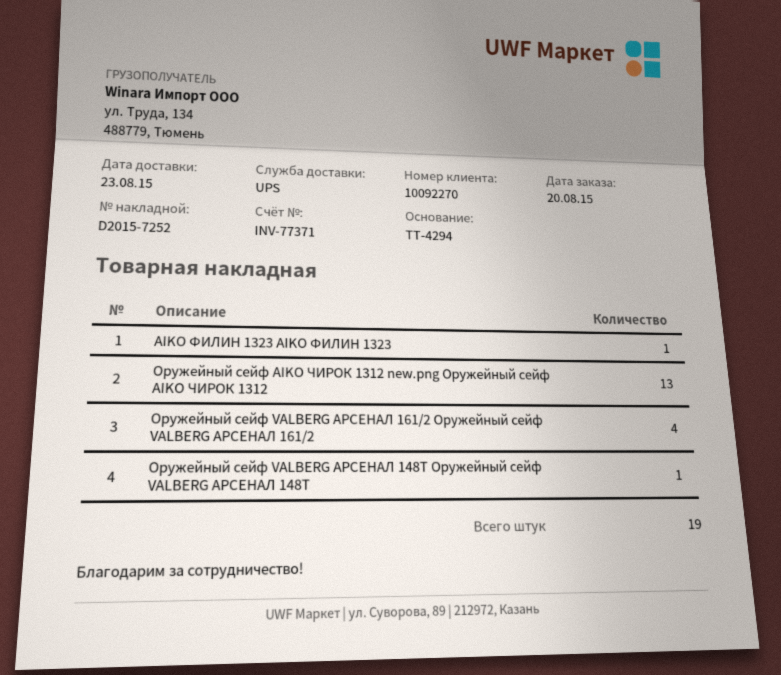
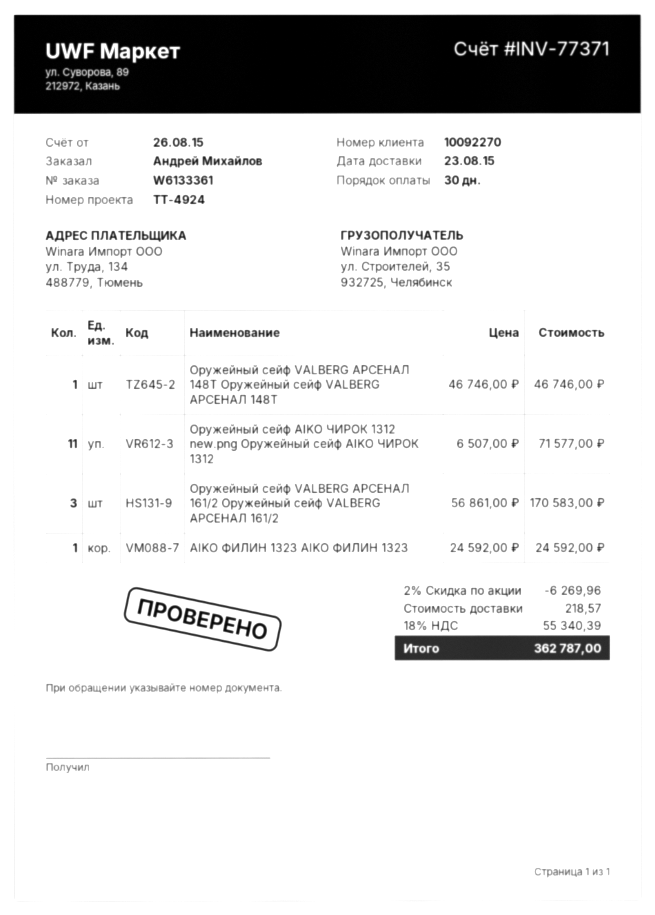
reference: TT-4294 -> TT-4924
ship to: ул. Труда, 134, 488779, Тюмень -> ул. Строителей, 35, 932725, Челябинск
Оружейный сейф AIKO ЧИРОК 1312 new.png Оружейный сейф AIKO ЧИРОК 1312: 13 -> 11
Оружейный сейф VALBERG АРСЕНАЛ 161/2 Оружейный сейф VALBERG АРСЕНАЛ 161/2: 4 -> 3

